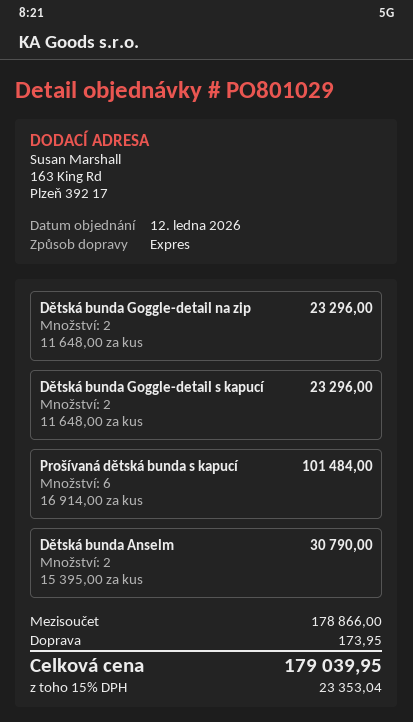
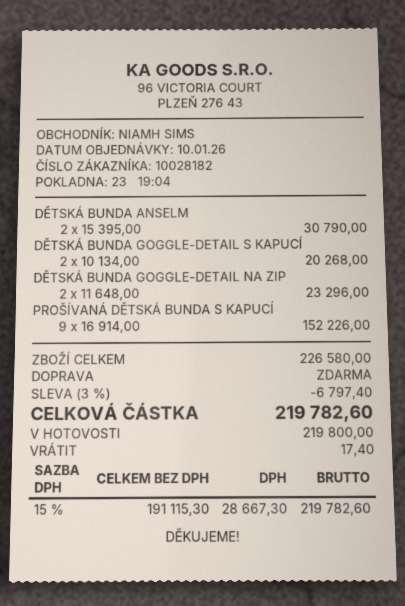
order date: 2026-01-12 -> 2026-01-10
Dětská bunda Goggle-detail s kapucí: 2 x 11648.00 = 23296.00 -> 2 x 10134.00 = 20268.00
Prošívaná dětská bunda s kapucí: 6 x 16914.00 = 101484.00 -> 9 x 16914.00 = 152226.00
subtotal: 178866.00 -> 226580.00
discount: none -> 3% = 6797.40
shipping: 173.95 -> 0.00
tax: 15% = 23353.04 -> 15% = 28667.30
total: 179039.95 -> 219782.60

